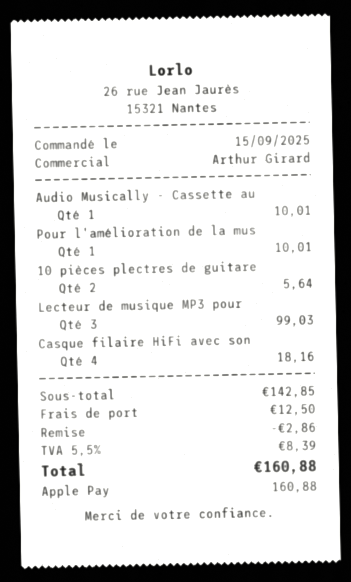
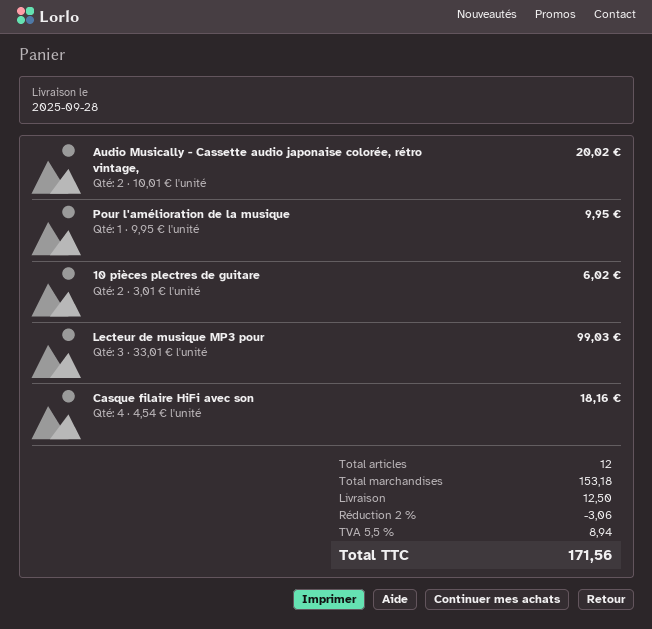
Audio Musically - Cassette au: 1 for 10.01 -> 2 for 20.02
Pour l'amélioration de la mus: 1 for 10.01 -> 1 for 9.95
10 pièces plectres de guitare: 2 for 5.64 -> 2 for 6.02
subtotal: 142.85 -> 153.18
discount: 2.86 -> 3.06
tax: 5.5% = 8.39 -> 5.5% = 8.94
total: 160.88 -> 171.56

